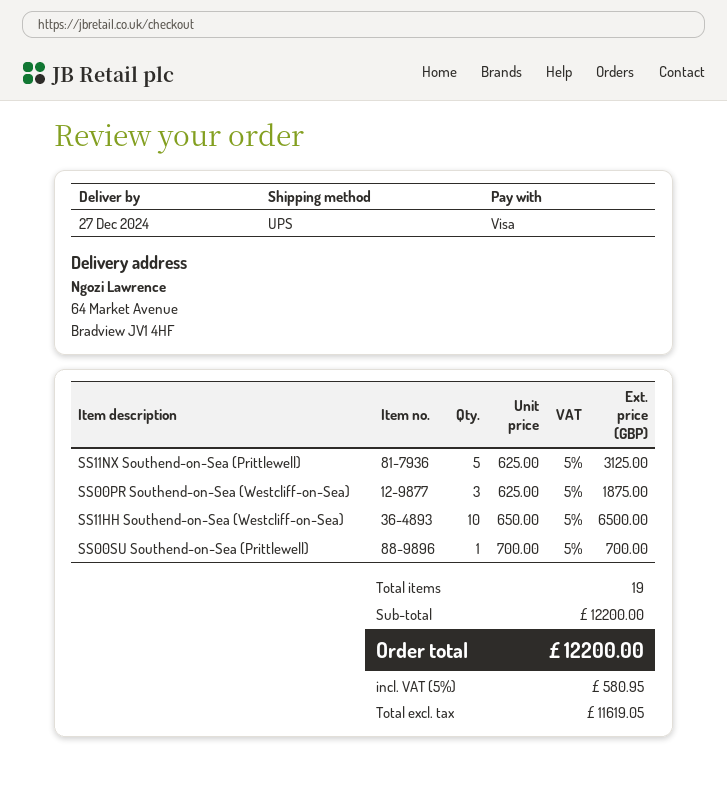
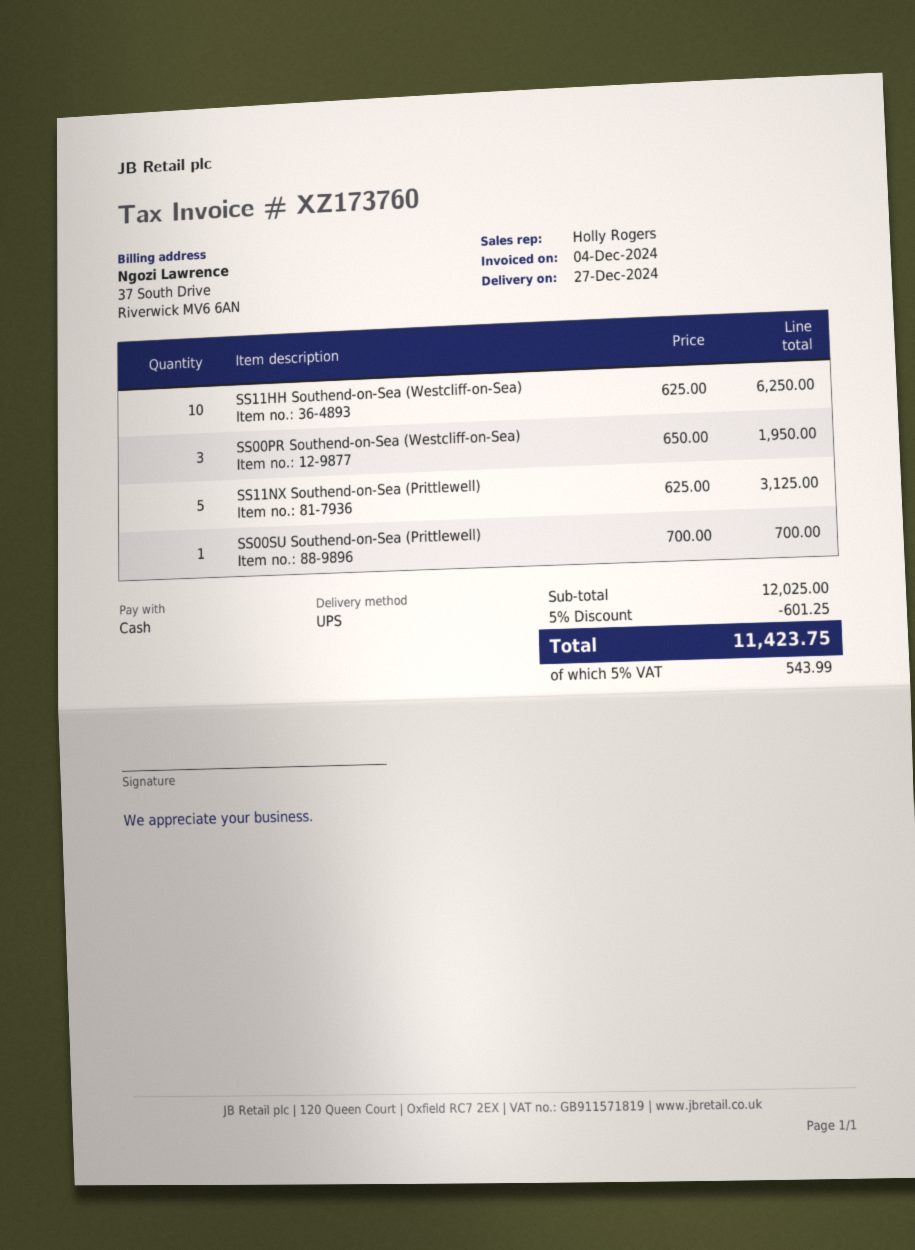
payment method: Visa -> cash
SS00PR Southend-on-Sea (Westcliff-on-Sea): 3 x 625.00 = 1875.00 -> 3 x 650.00 = 1950.00
SS11HH Southend-on-Sea (Westcliff-on-Sea): 10 x 650.00 = 6500.00 -> 10 x 625.00 = 6250.00
subtotal: 12200.00 -> 12025.00
discount: none -> 5% = 601.25
tax: 5% = 580.95 -> 5% = 543.99
total: 12200.00 -> 11423.75

